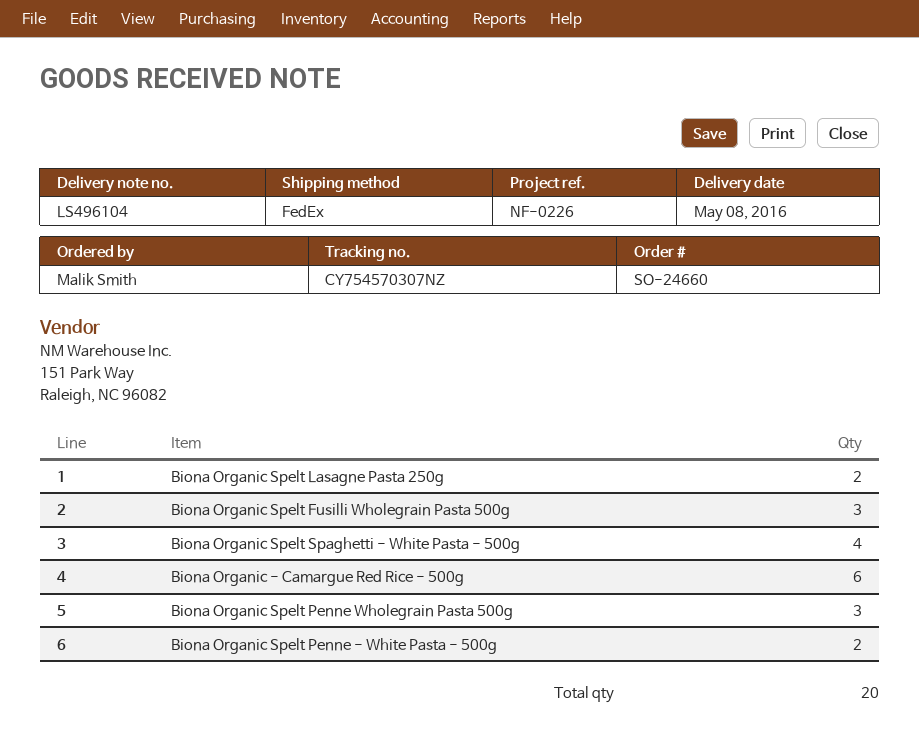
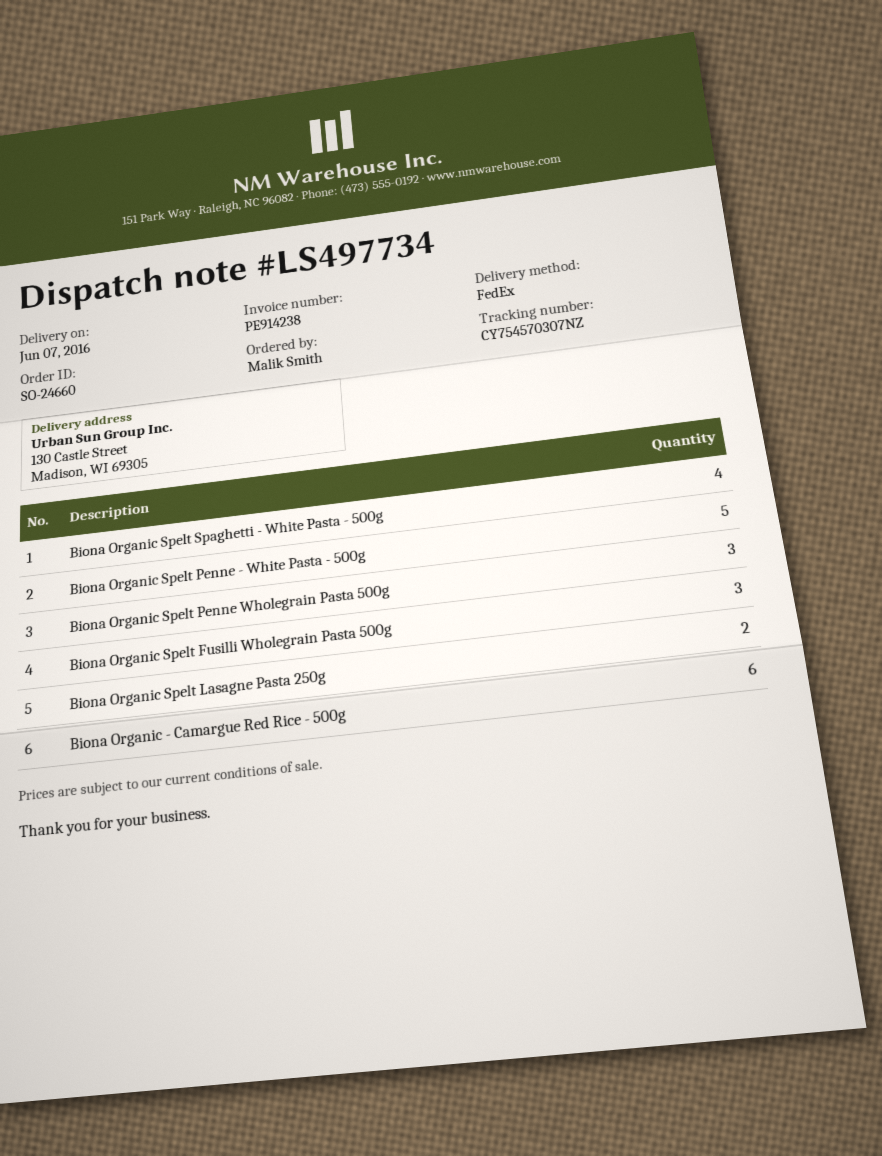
delivery note number: LS496104 -> LS497734
delivery date: 2016-05-08 -> 2016-06-07
Biona Organic Spelt Penne - White Pasta - 500g: 2 -> 5

